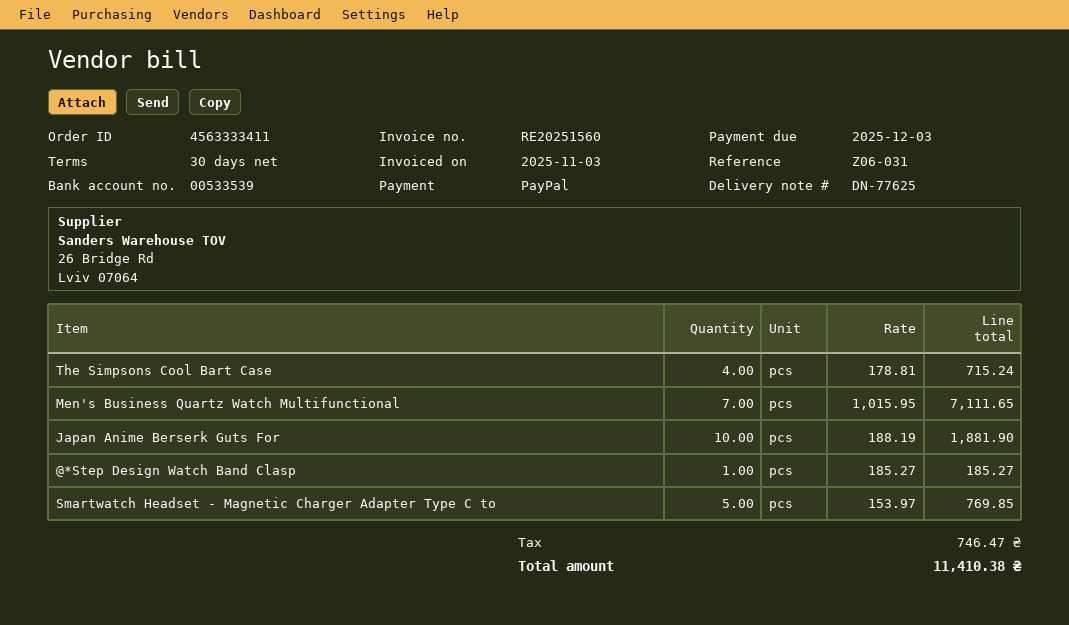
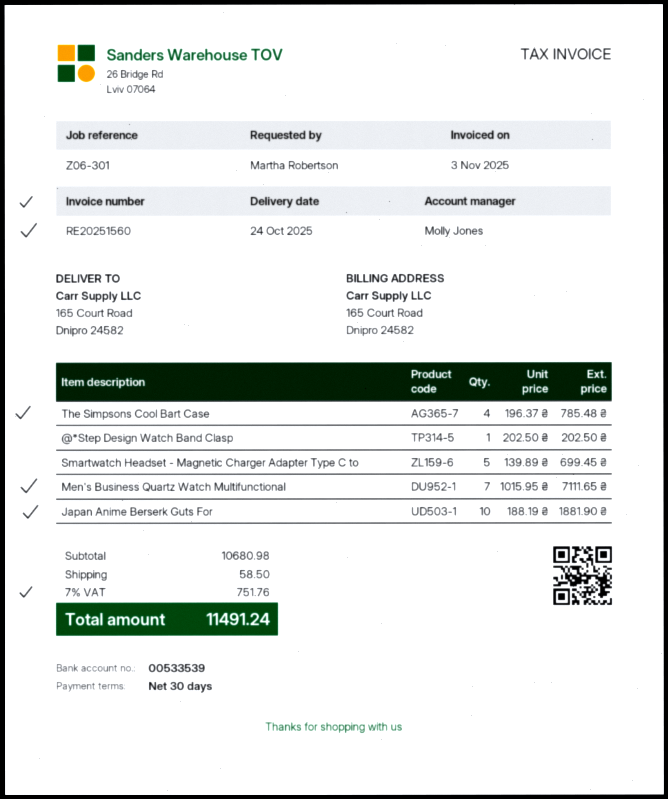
reference: Z06-031 -> Z06-301
The Simpsons Cool Bart Case: 4 x 178.81 = 715.24 -> 4 x 196.37 = 785.48
@*Step Design Watch Band Clasp: 1 x 185.27 = 185.27 -> 1 x 202.50 = 202.50
Smartwatch Headset - Magnetic Charger Adapter Type C to: 5 x 153.97 = 769.85 -> 5 x 139.89 = 699.45
shipping: none -> 58.50
tax: 746.47 -> 751.76
total: 11410.38 -> 11491.24

